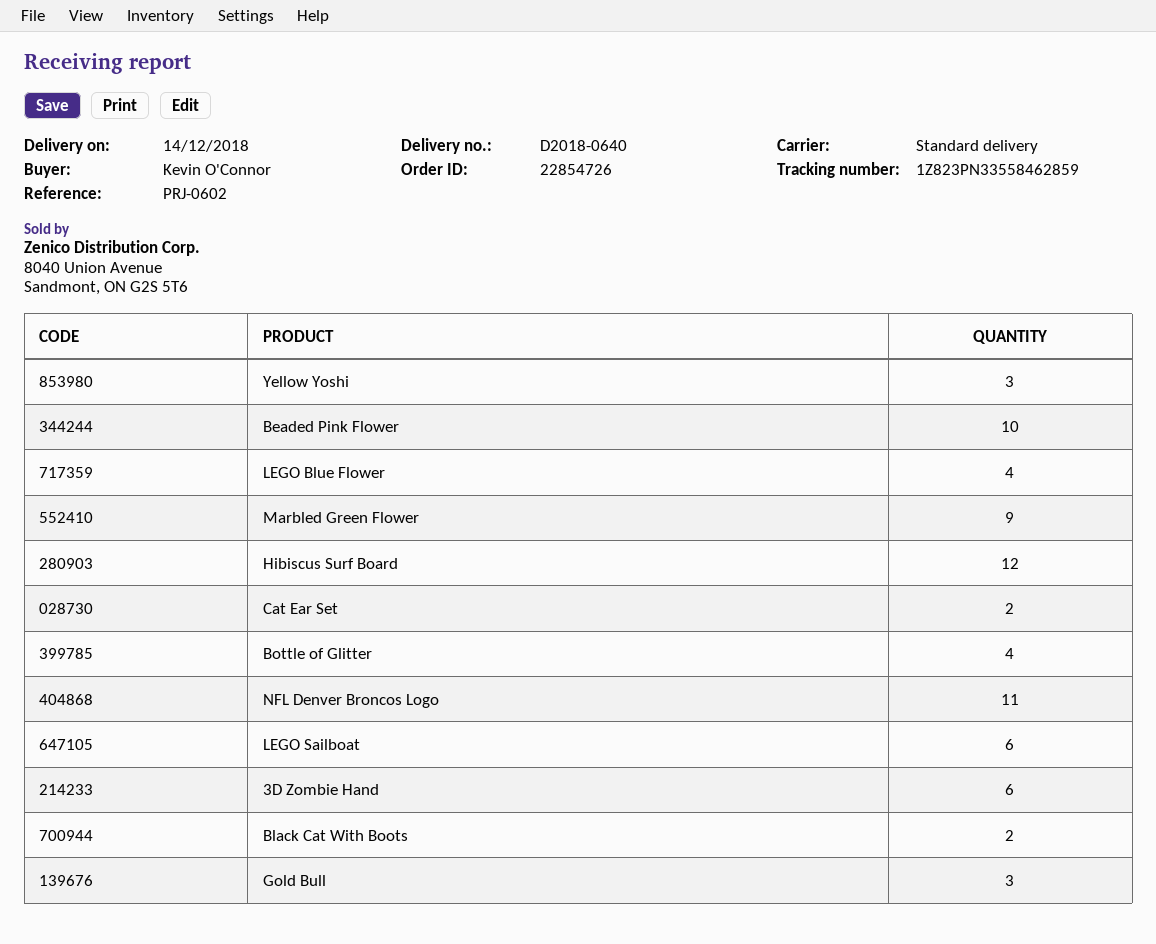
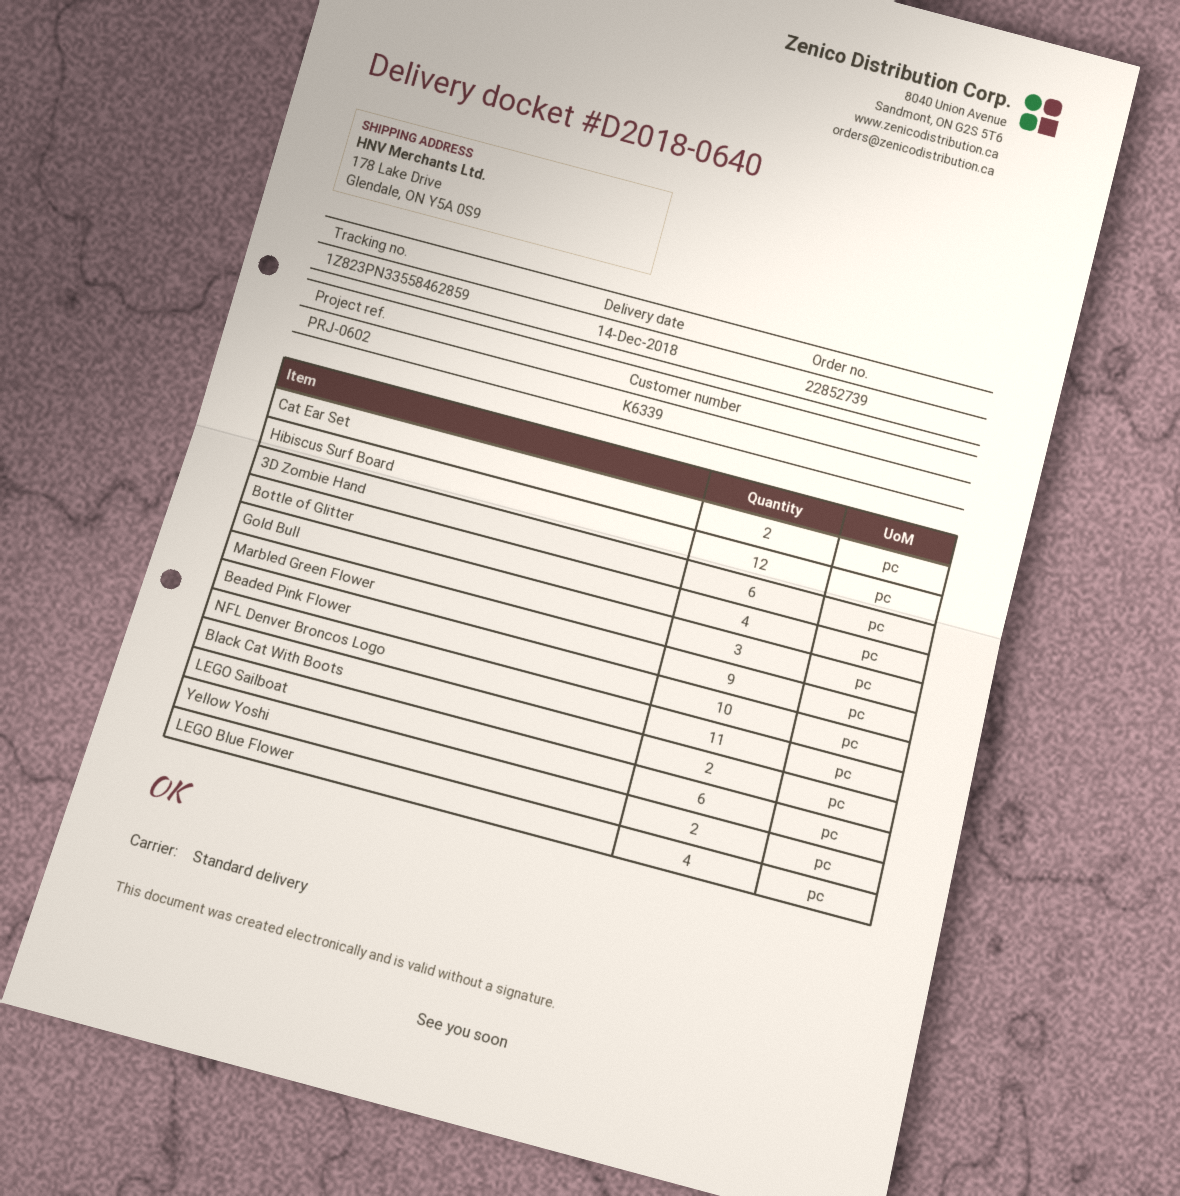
order number: 22854726 -> 22852739
Yellow Yoshi: 3 -> 2

